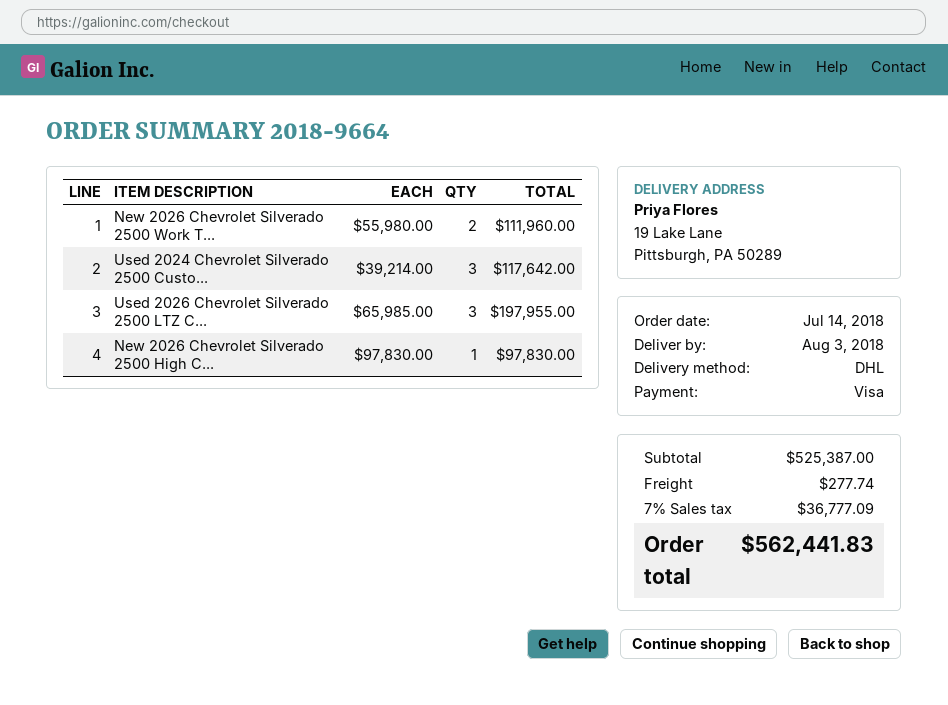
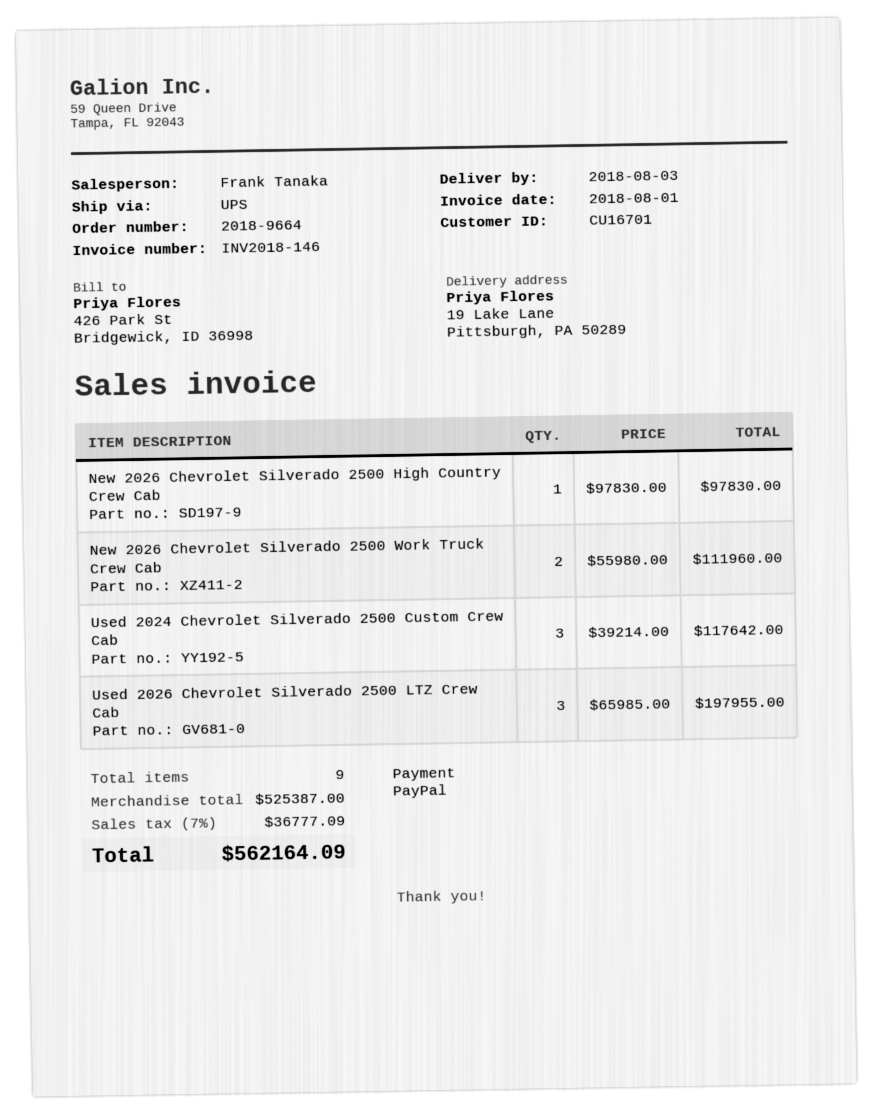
payment method: Visa -> PayPal
shipping method: DHL -> UPS
shipping: 277.74 -> none
total: 562441.83 -> 562164.09

